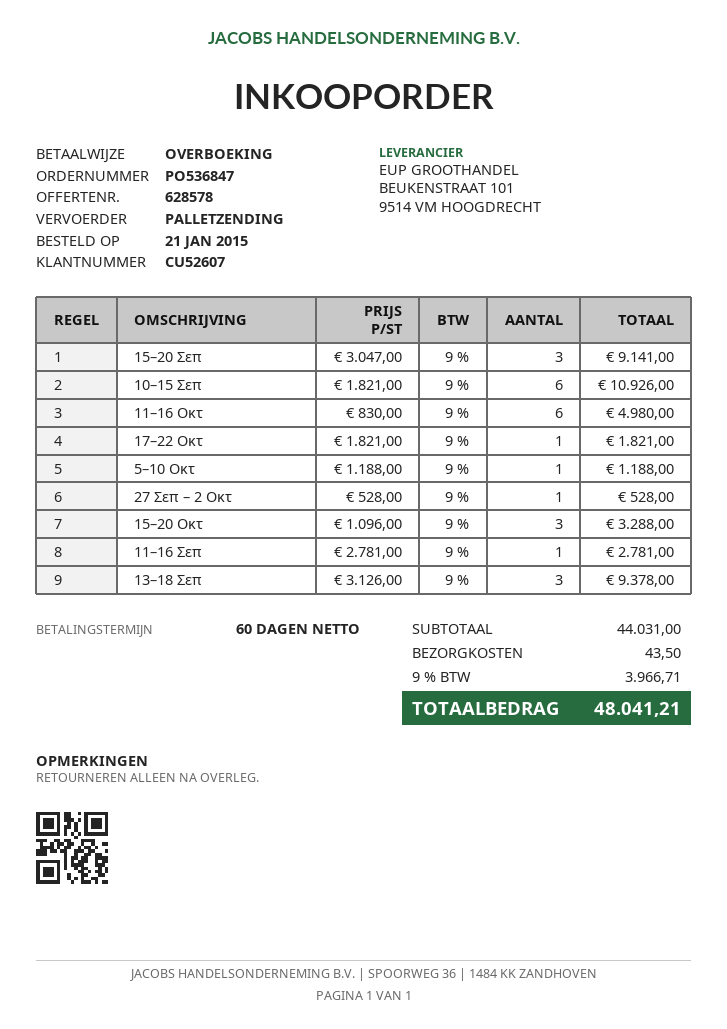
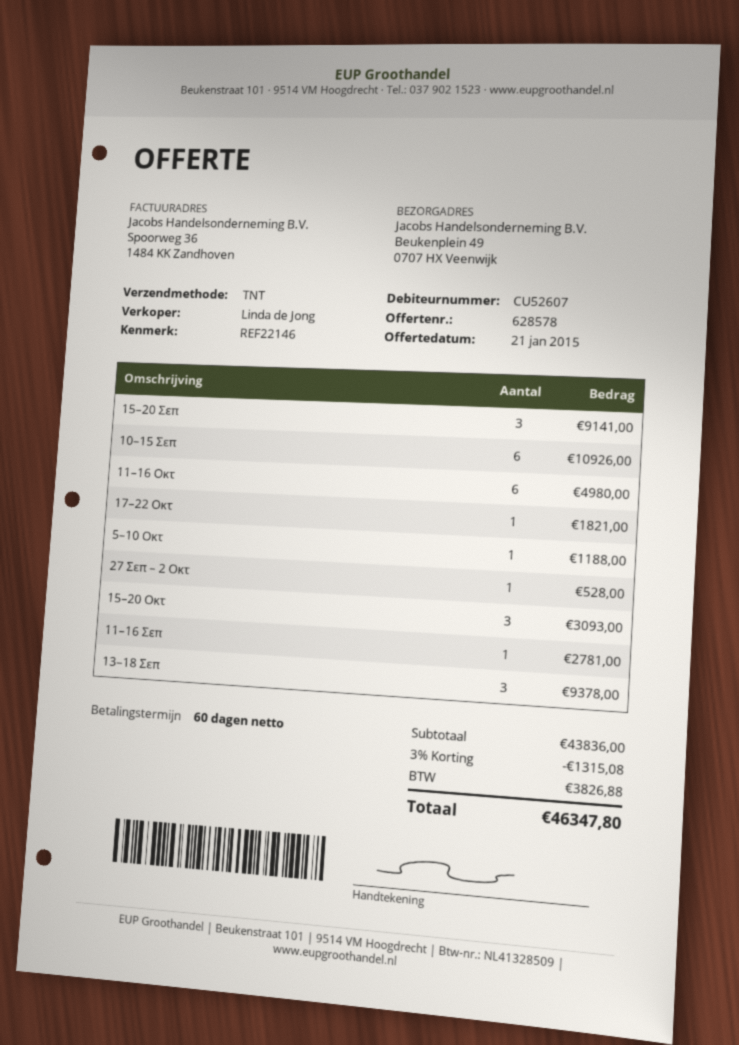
shipping method: pallet freight -> TNT
15–20 Οκτ: 3 for 3288.00 -> 3 for 3093.00
subtotal: 44031.00 -> 43836.00
discount: none -> 3% = 1315.08
shipping: 43.50 -> none
tax: 3966.71 -> 3826.88
total: 48041.21 -> 46347.80

